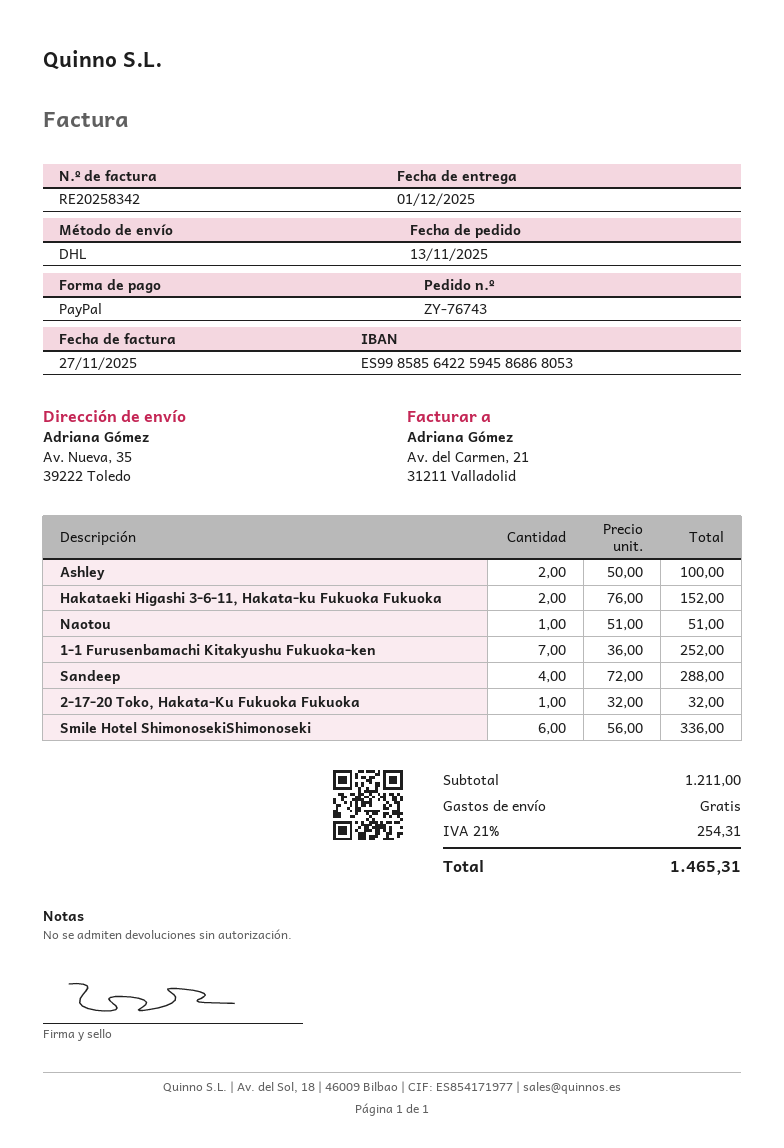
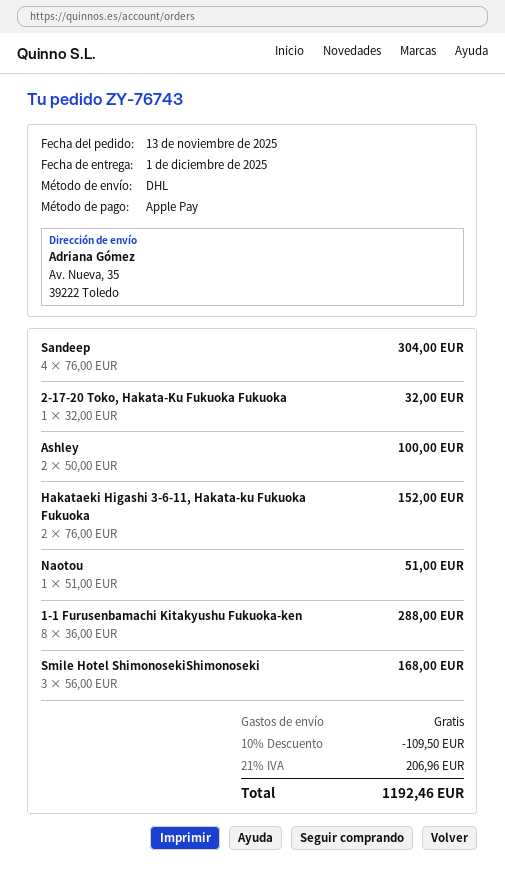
payment method: PayPal -> Apple Pay
1-1 Furusenbamachi Kitakyushu Fukuoka-ken: 7 x 36.00 = 252.00 -> 8 x 36.00 = 288.00
Sandeep: 4 x 72.00 = 288.00 -> 4 x 76.00 = 304.00
Smile Hotel ShimonosekiShimonoseki: 6 x 56.00 = 336.00 -> 3 x 56.00 = 168.00
discount: none -> 10% = 109.50
tax: 21% = 254.31 -> 21% = 206.96
total: 1465.31 -> 1192.46

